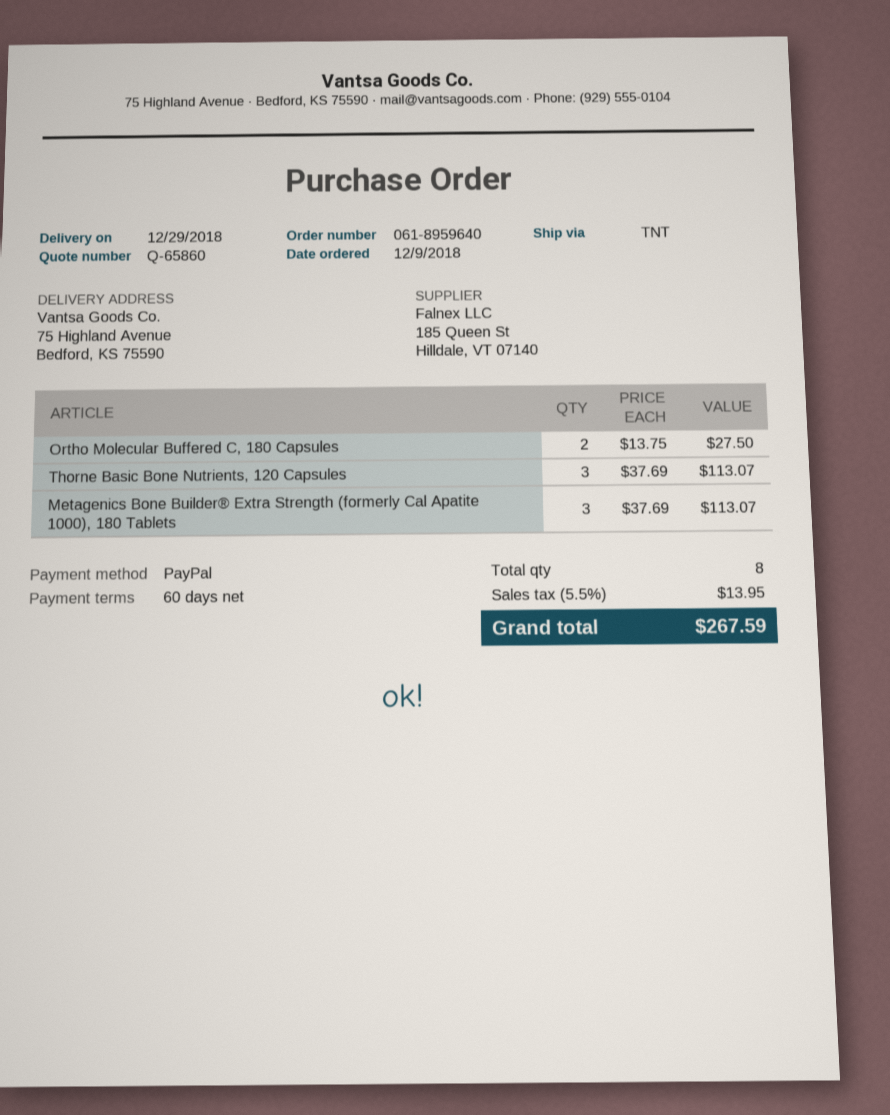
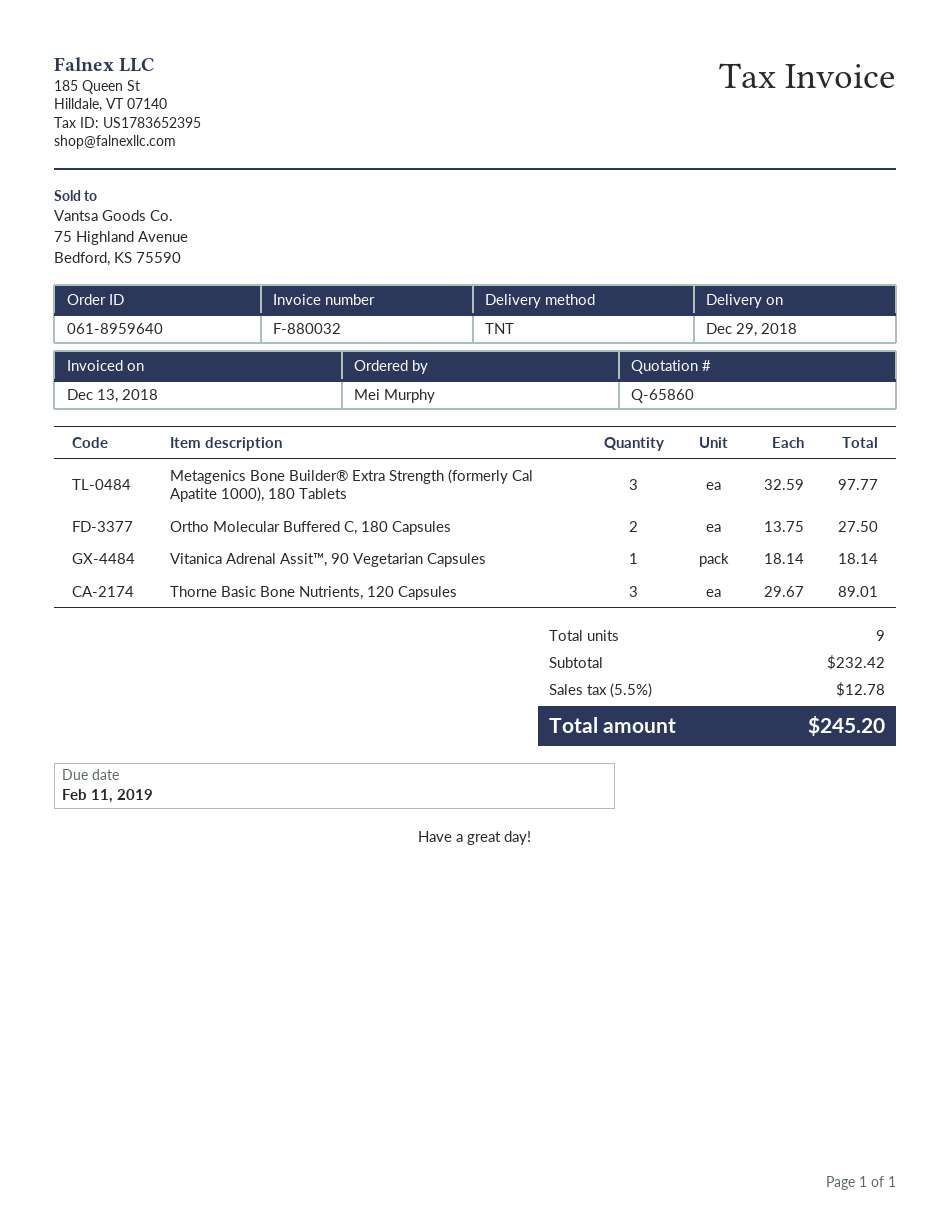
Thorne Basic Bone Nutrients, 120 Capsules: 3 x 37.69 = 113.07 -> 3 x 29.67 = 89.01
Metagenics Bone Builder® Extra Strength (formerly Cal Apatite 1000), 180 Tablets: 3 x 37.69 = 113.07 -> 3 x 32.59 = 97.77
Vitanica Adrenal Assit™, 90 Vegetarian Capsules: none -> 1 x 18.14 = 18.14
total quantity: 8 -> 9
tax: 5.5% = 13.95 -> 5.5% = 12.78
total: 267.59 -> 245.20

